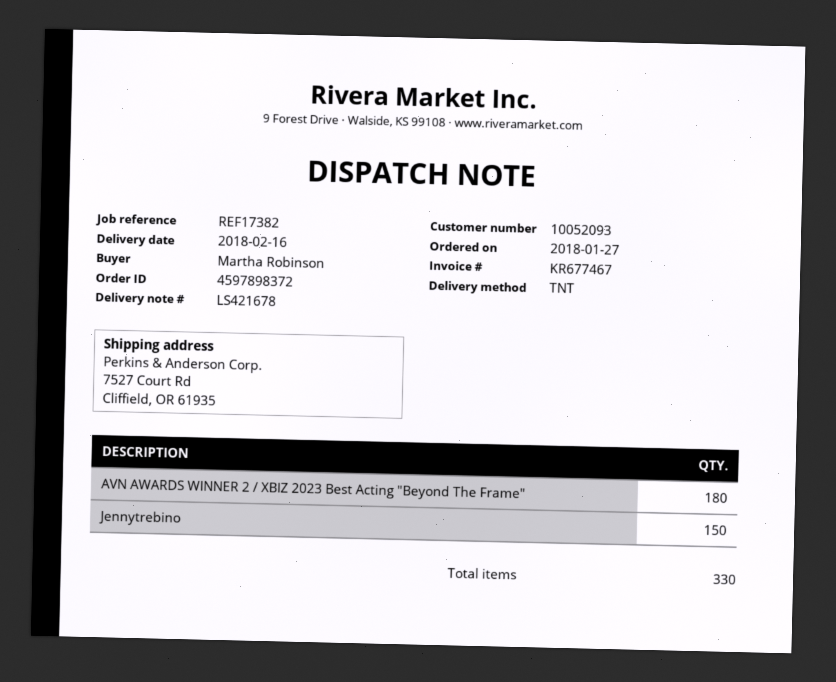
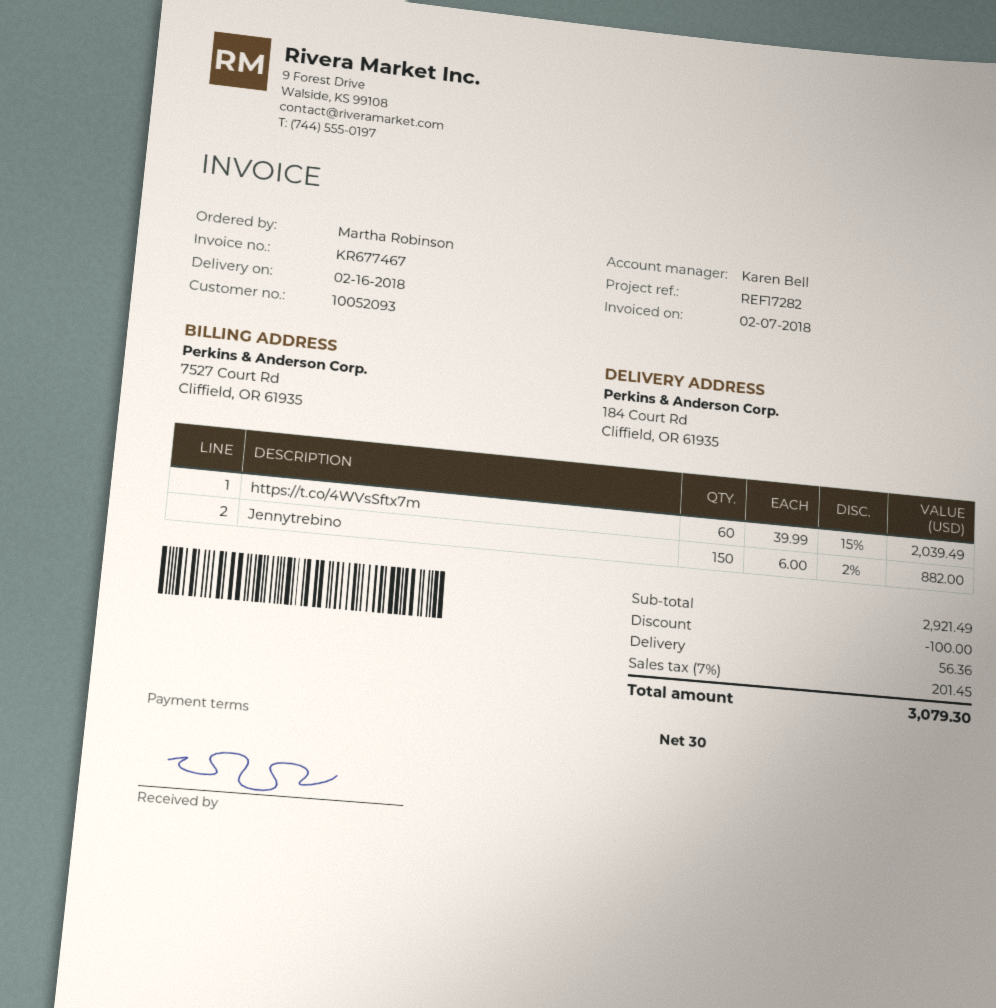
reference: REF17382 -> REF17282
ship to: 7527 Court Rd, Cliffield, OR 61935 -> 184 Court Rd, Cliffield, OR 61935
AVN AWARDS WINNER 2 / XBIZ 2023 Best Acting "Beyond The Frame": 180 -> none
https://t.co/4WVsSftx7m: none -> 60

